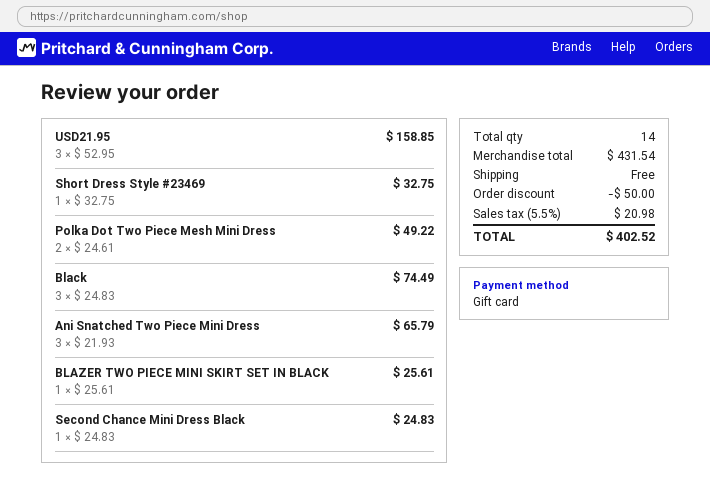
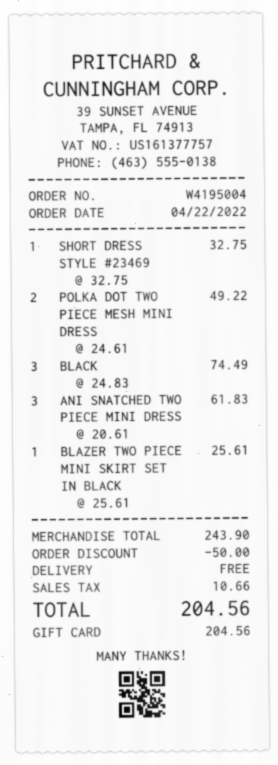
USD21.95: 3 x 52.95 = 158.85 -> none
Ani Snatched Two Piece Mini Dress: 3 x 21.93 = 65.79 -> 3 x 20.61 = 61.83
Second Chance Mini Dress Black: 1 x 24.83 = 24.83 -> none
subtotal: 431.54 -> 243.90
tax: 20.98 -> 10.66
total: 402.52 -> 204.56

